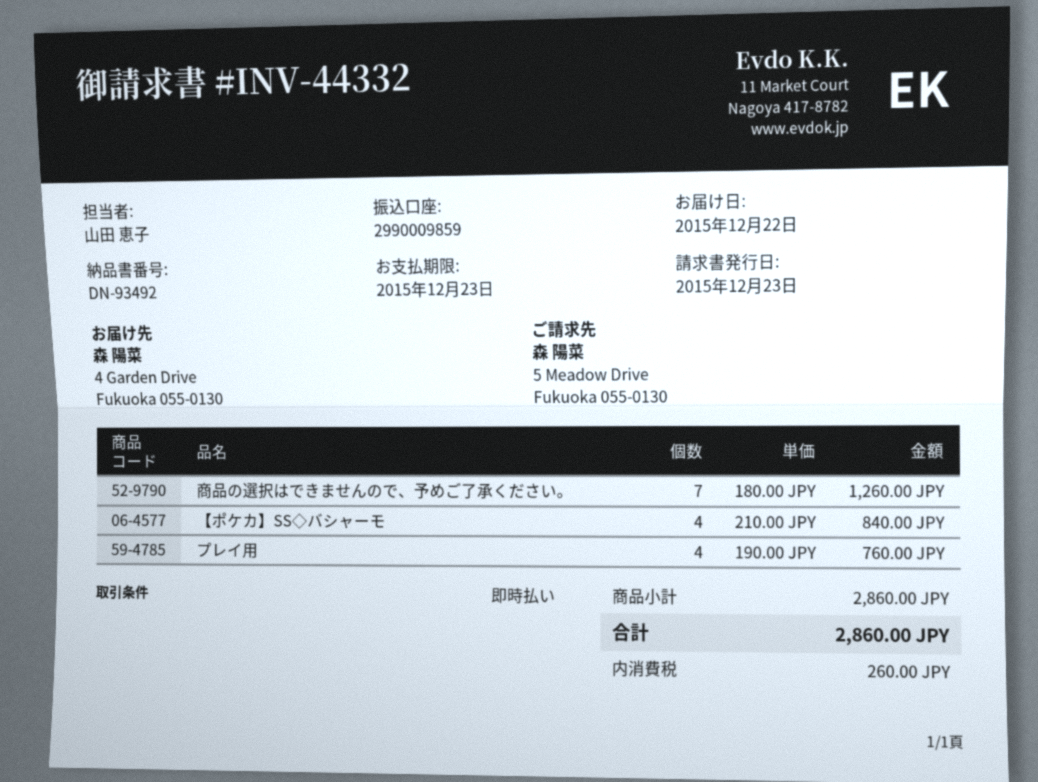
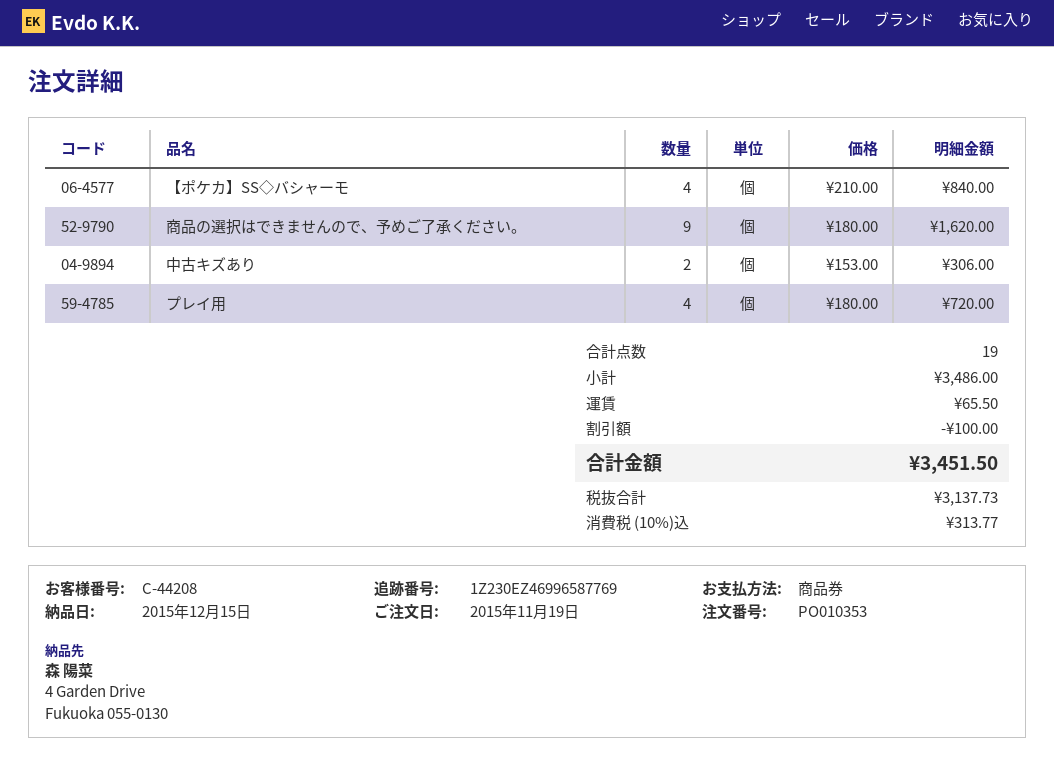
delivery date: 2015-12-22 -> 2015-12-15
商品の選択はできませんので、予めご了承ください。: 7 x 180.00 = 1260.00 -> 9 x 180.00 = 1620.00
プレイ用: 4 x 190.00 = 760.00 -> 4 x 180.00 = 720.00
中古キズあり: none -> 2 x 153.00 = 306.00
subtotal: 2860.00 -> 3486.00
discount: none -> 100.00
shipping: none -> 65.50
tax: 260.00 -> 313.77
total: 2860.00 -> 3451.50

